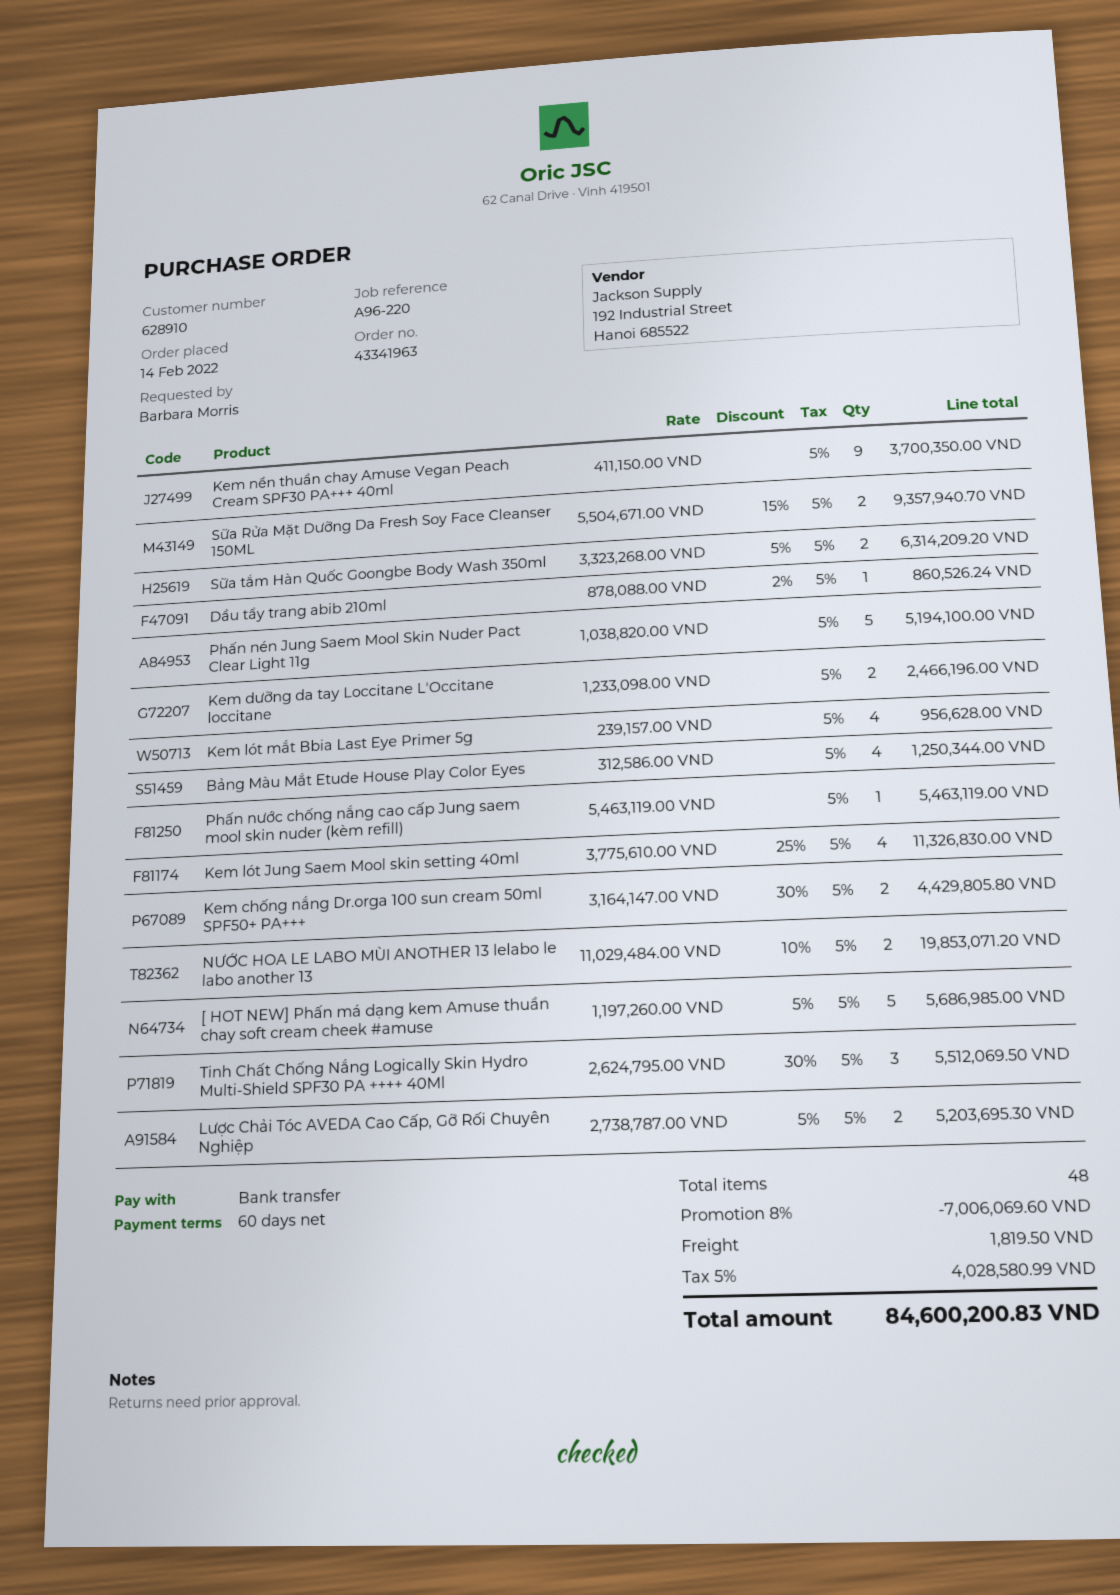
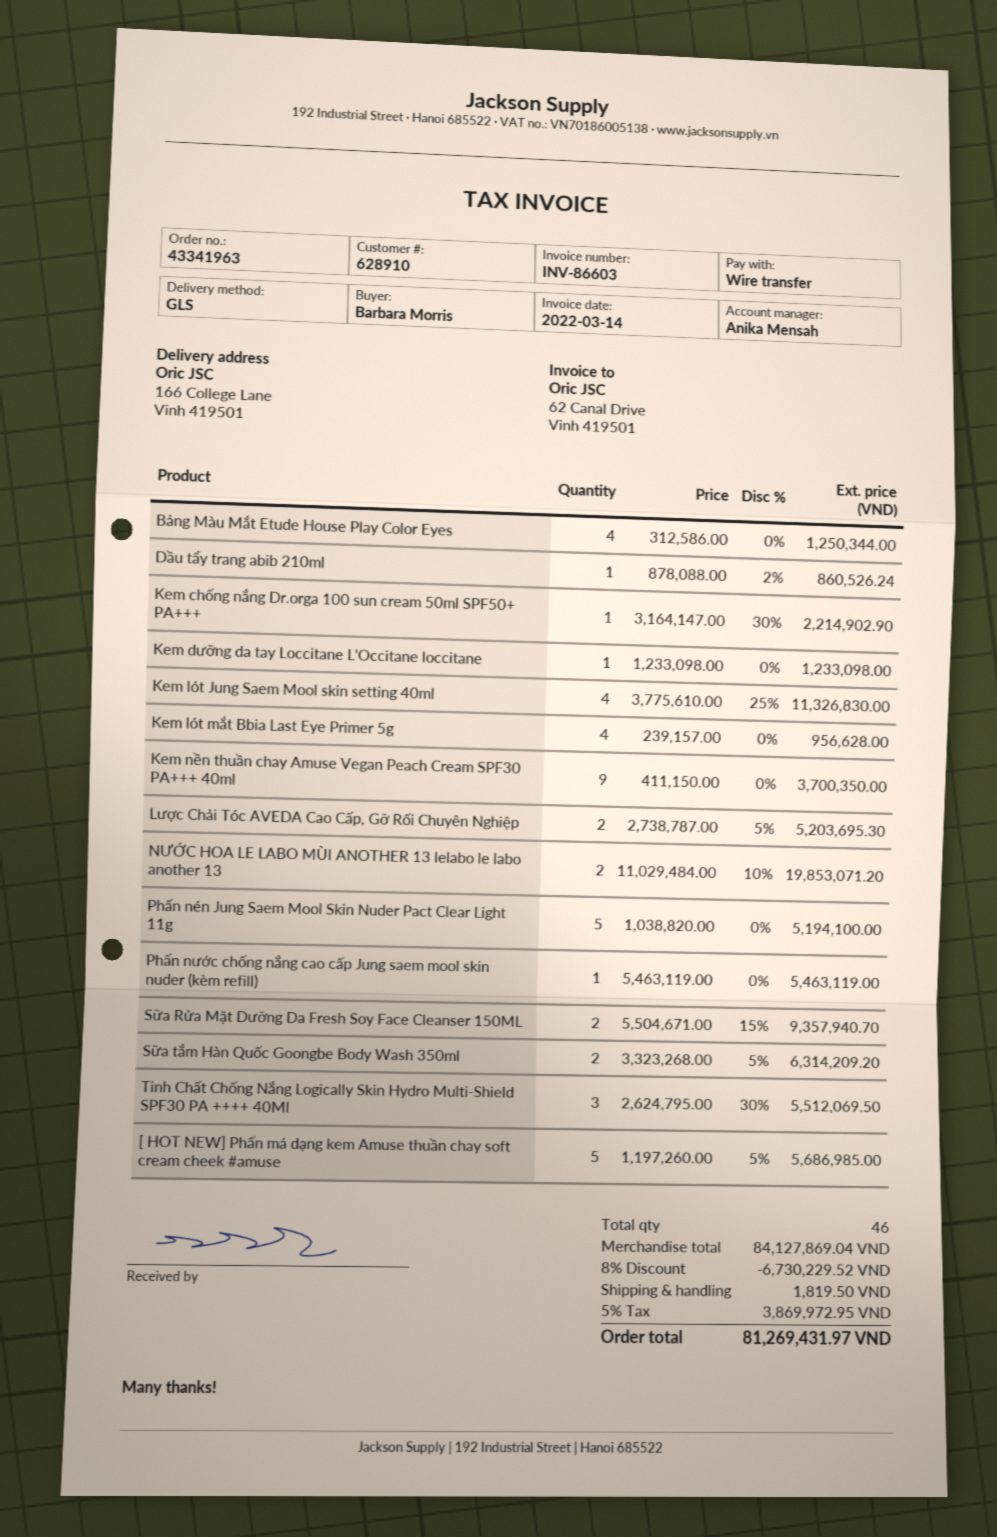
Kem dưỡng da tay Loccitane L'Occitane loccitane: 2 x 1233098.00 = 2466196.00 -> 1 x 1233098.00 = 1233098.00
Kem chống nắng Dr.orga 100 sun cream 50ml SPF50+ PA+++: 2 x 3164147.00 - 30% = 4429805.80 -> 1 x 3164147.00 - 30% = 2214902.90
total quantity: 48 -> 46
discount: 8% = 7006069.60 -> 8% = 6730229.52
tax: 5% = 4028580.99 -> 5% = 3869972.95
total: 84600200.83 -> 81269431.97

